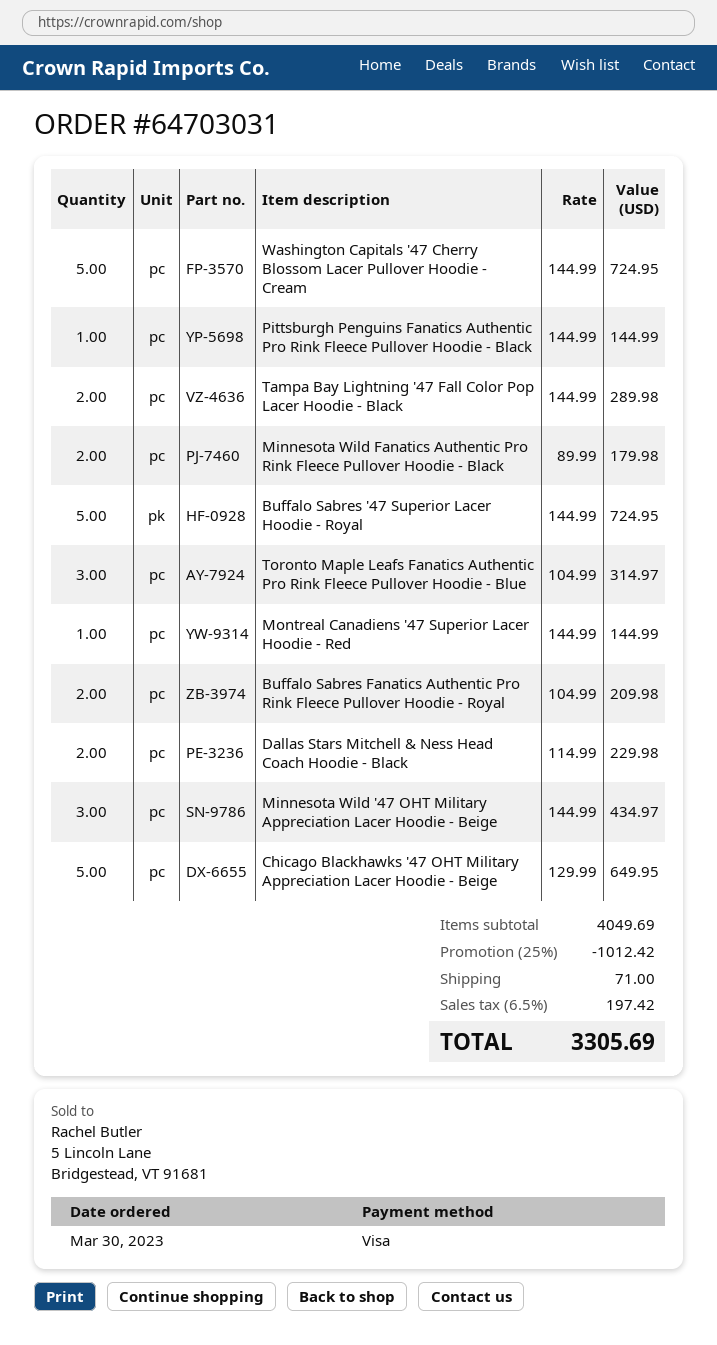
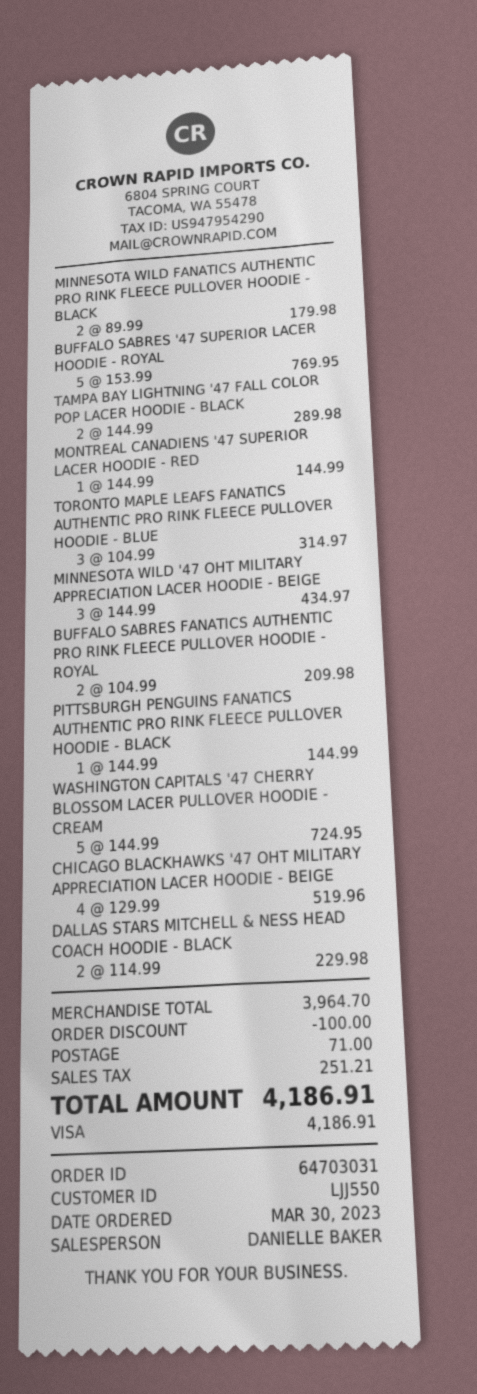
Buffalo Sabres '47 Superior Lacer Hoodie - Royal: 5 x 144.99 = 724.95 -> 5 x 153.99 = 769.95
Chicago Blackhawks '47 OHT Military Appreciation Lacer Hoodie - Beige: 5 x 129.99 = 649.95 -> 4 x 129.99 = 519.96
subtotal: 4049.69 -> 3964.70
discount: 1012.42 -> 100.00
tax: 197.42 -> 251.21
total: 3305.69 -> 4186.91

